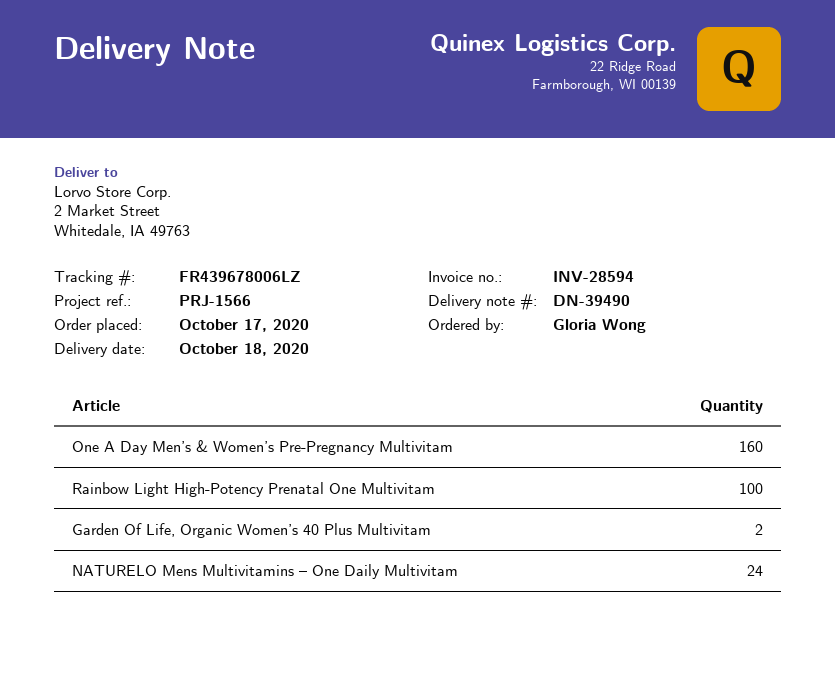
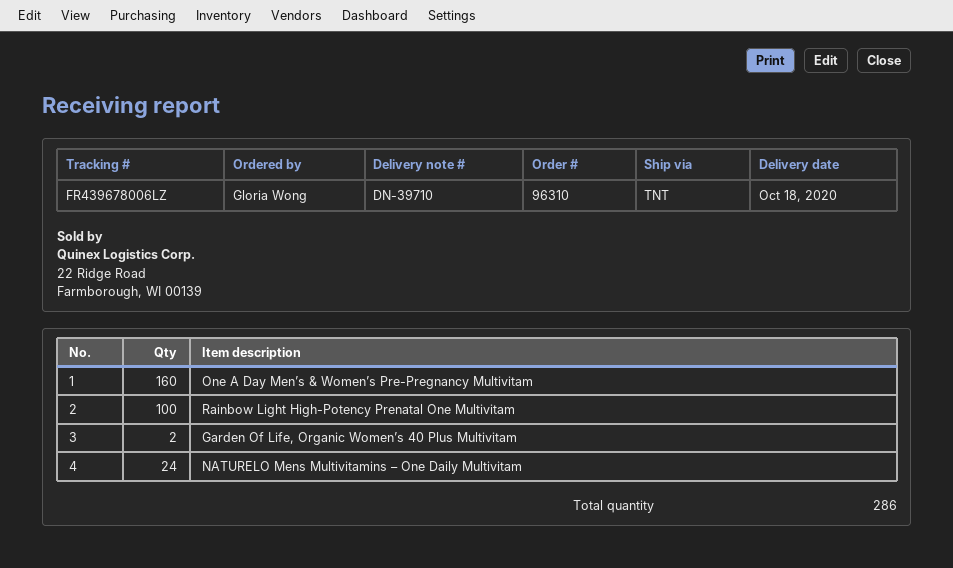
delivery note number: DN-39490 -> DN-39710

